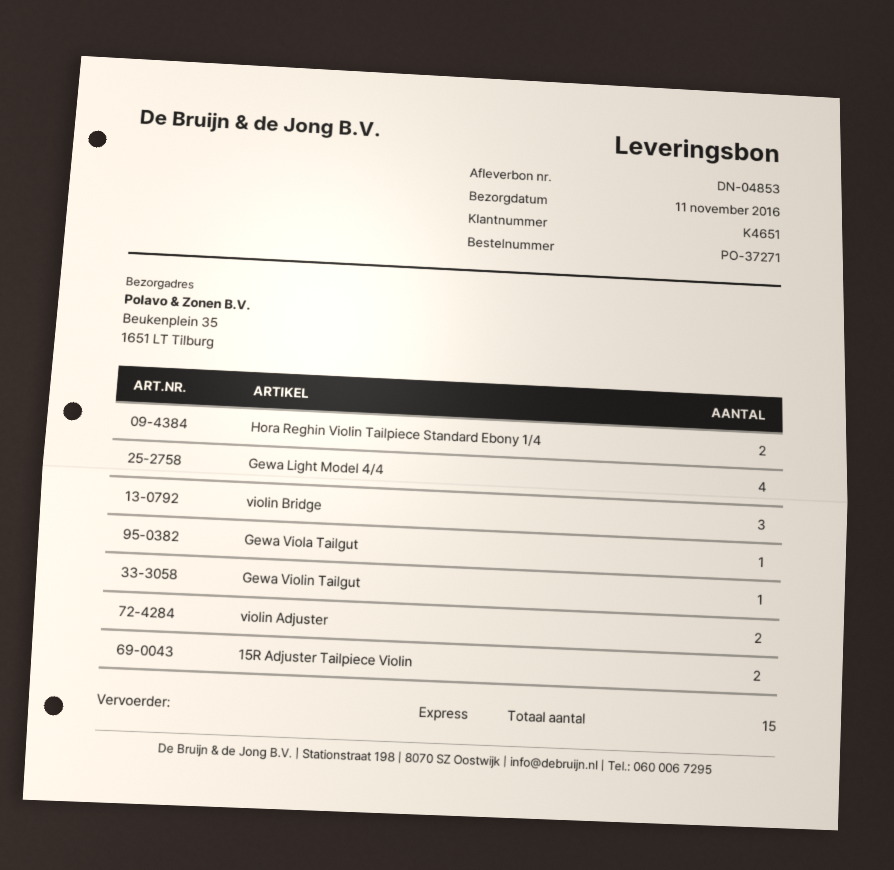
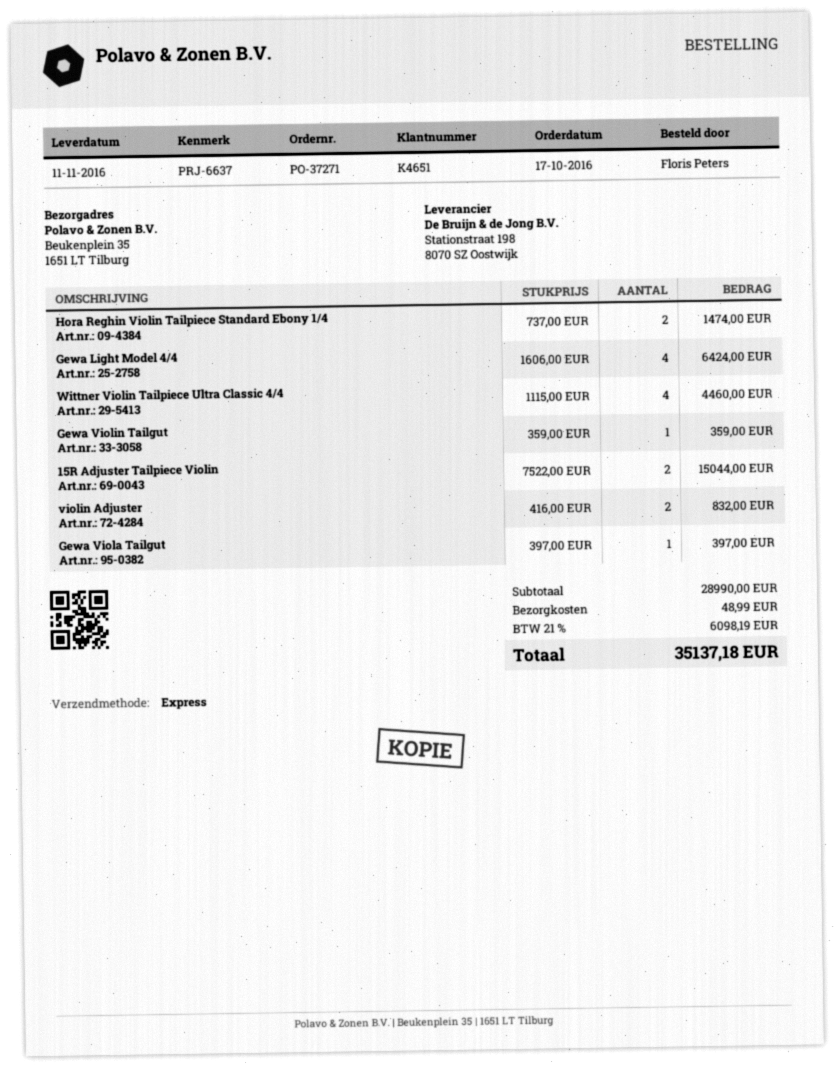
violin Bridge: 3 -> none
Wittner Violin Tailpiece Ultra Classic 4/4: none -> 4

